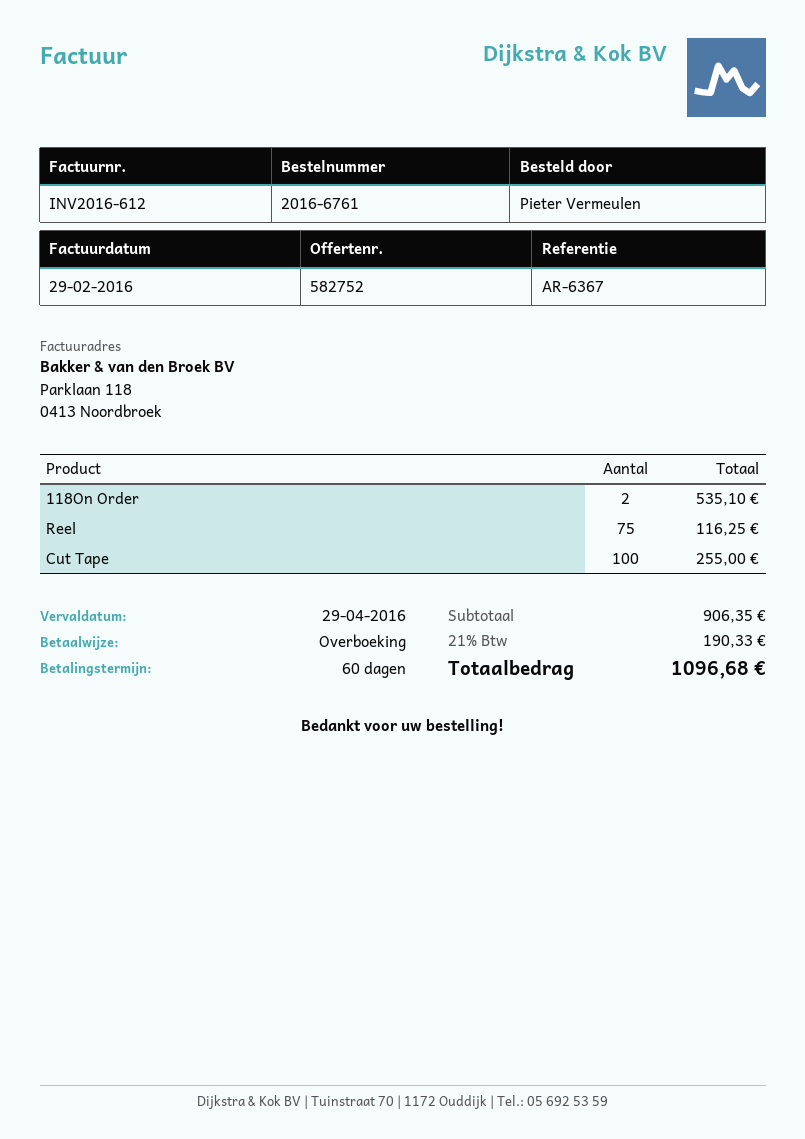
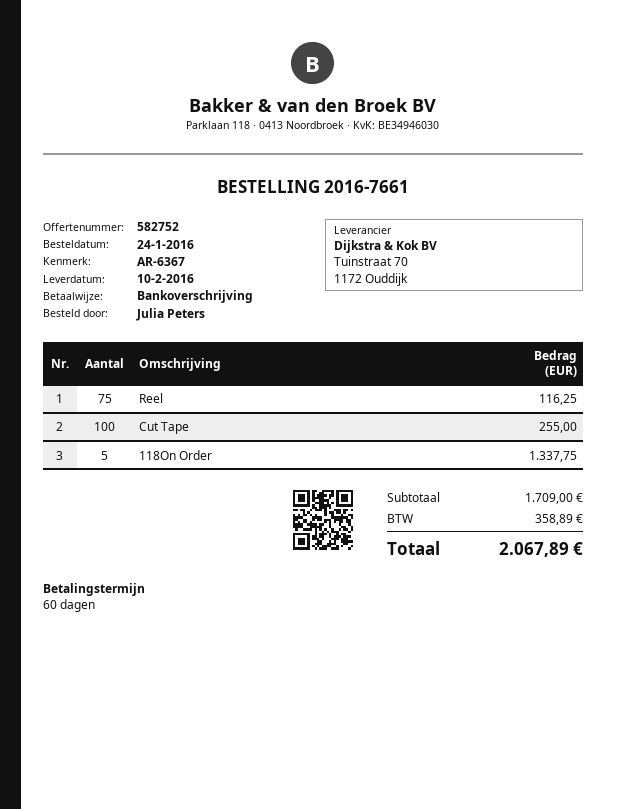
order number: 2016-6761 -> 2016-7661
ordered by: Pieter Vermeulen -> Julia Peters
118On Order: 2 for 535.10 -> 5 for 1337.75
subtotal: 906.35 -> 1709.00
tax: 190.33 -> 358.89
total: 1096.68 -> 2067.89

